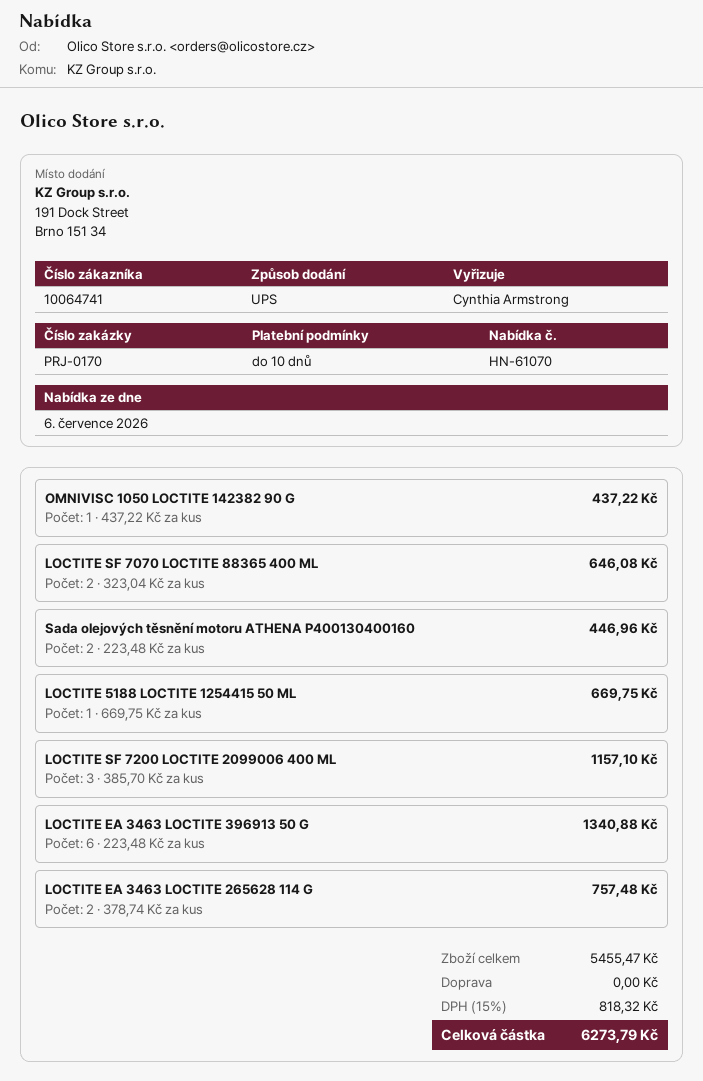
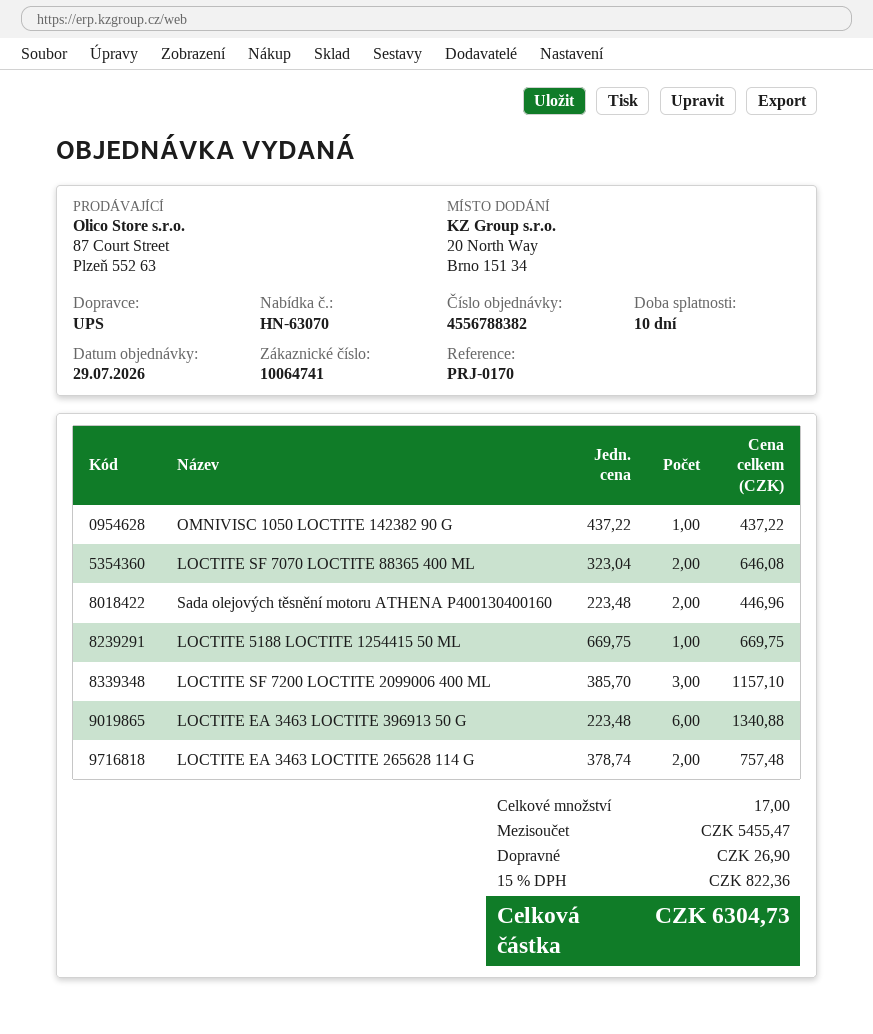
quote number: HN-61070 -> HN-63070
ship to: 191 Dock Street, Brno 151 34 -> 20 North Way, Brno 151 34
shipping: 0.00 -> 26.90
tax: 15% = 818.32 -> 15% = 822.36
total: 6273.79 -> 6304.73

